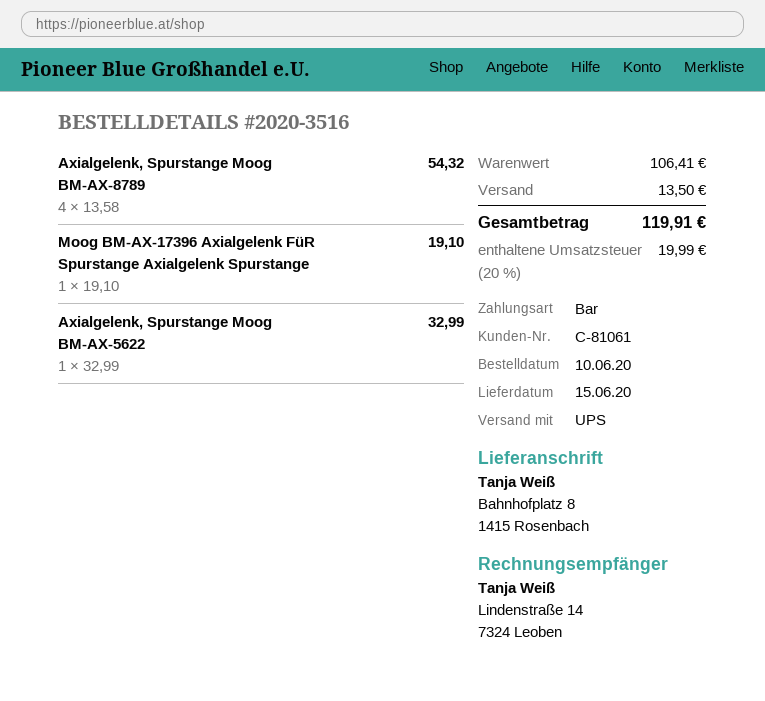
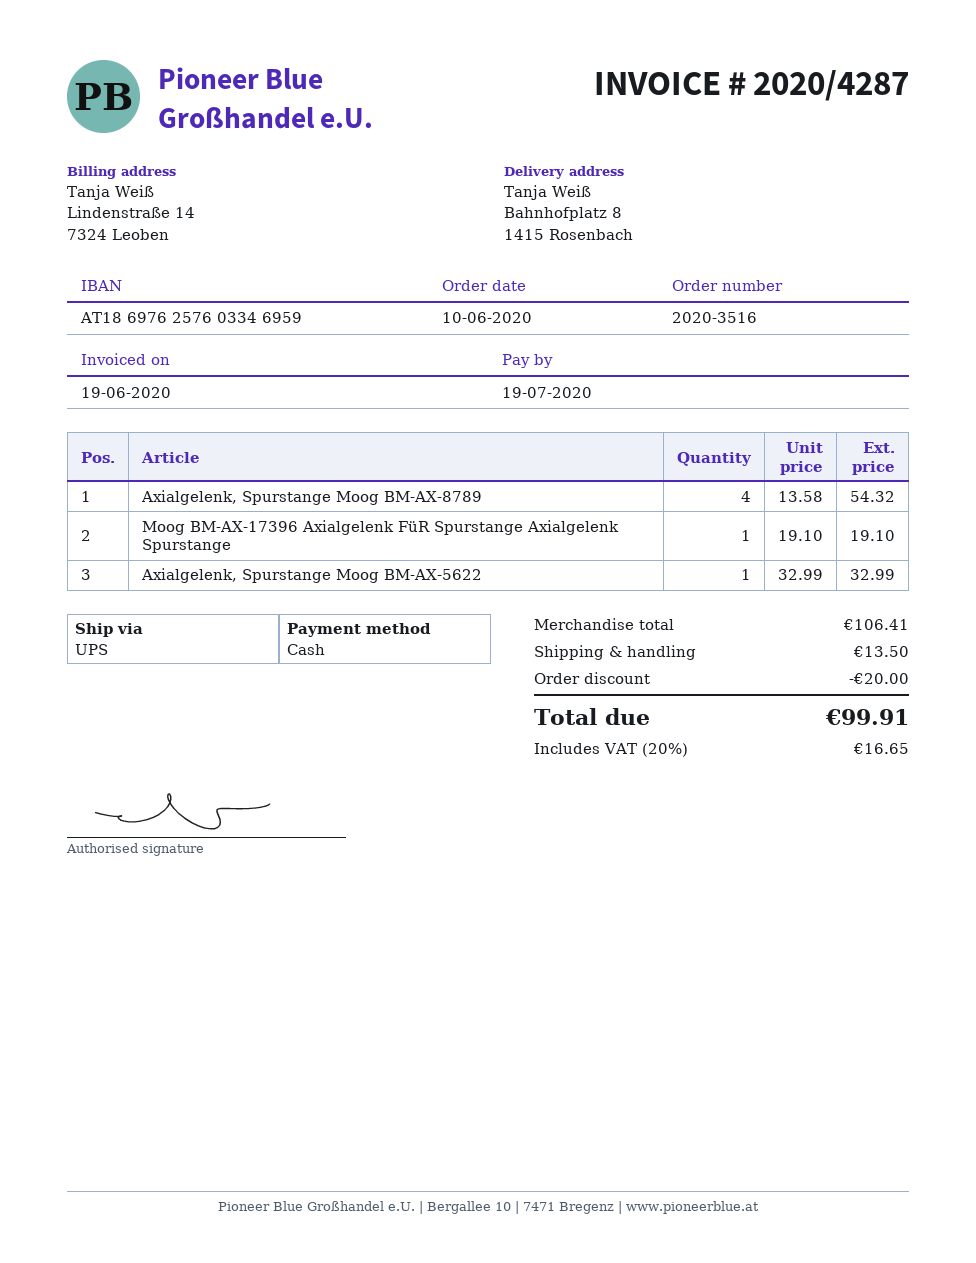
discount: none -> 20.00
tax: 20% = 19.99 -> 20% = 16.65
total: 119.91 -> 99.91

